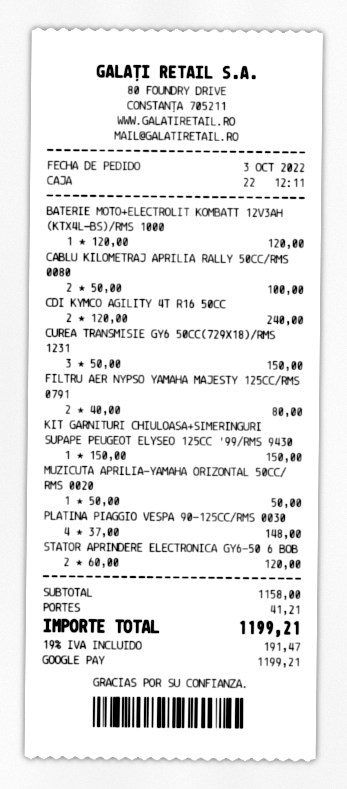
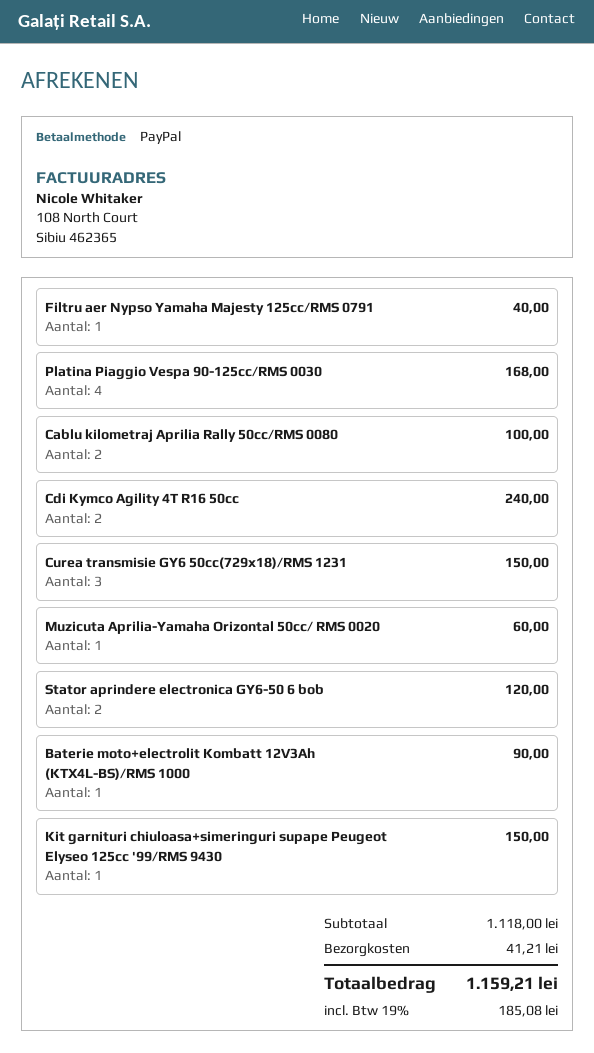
payment method: Google Pay -> PayPal
BATERIE MOTO+ELECTROLIT KOMBATT 12V3AH (KTX4L-BS)/RMS 1000: 1 for 120.00 -> 1 for 90.00
FILTRU AER NYPSO YAMAHA MAJESTY 125CC/RMS 0791: 2 for 80.00 -> 1 for 40.00
MUZICUTA APRILIA-YAMAHA ORIZONTAL 50CC/ RMS 0020: 1 for 50.00 -> 1 for 60.00
PLATINA PIAGGIO VESPA 90-125CC/RMS 0030: 4 for 148.00 -> 4 for 168.00
subtotal: 1158.00 -> 1118.00
tax: 19% = 191.47 -> 19% = 185.08
total: 1199.21 -> 1159.21

